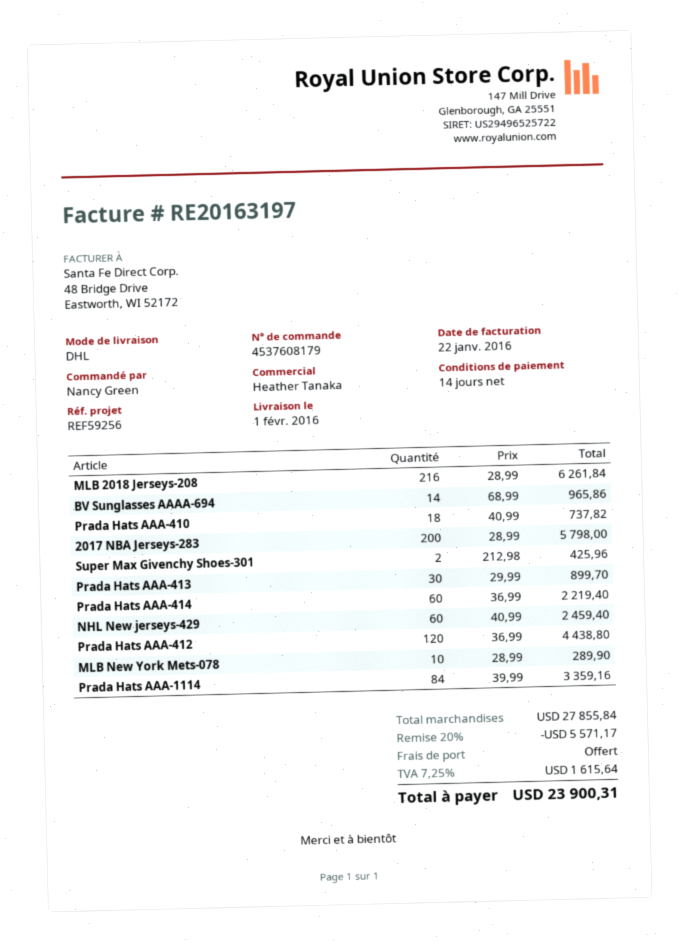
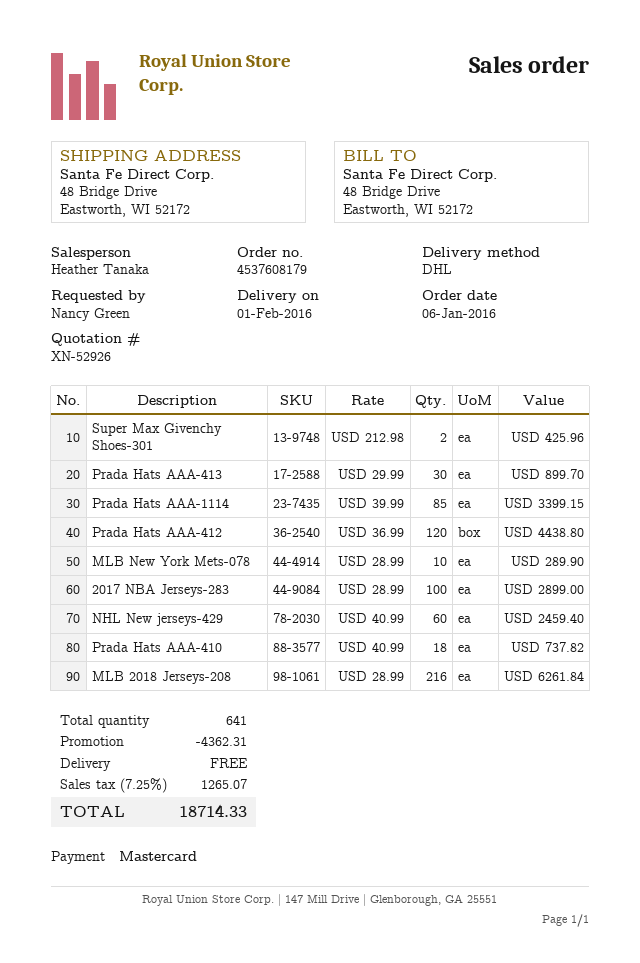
BV Sunglasses AAAA-694: 14 x 68.99 = 965.86 -> none
2017 NBA Jerseys-283: 200 x 28.99 = 5798.00 -> 100 x 28.99 = 2899.00
Prada Hats AAA-414: 60 x 36.99 = 2219.40 -> none
Prada Hats AAA-1114: 84 x 39.99 = 3359.16 -> 85 x 39.99 = 3399.15
discount: 5571.17 -> 4362.31
tax: 7.25% = 1615.64 -> 7.25% = 1265.07
total: 23900.31 -> 18714.33

